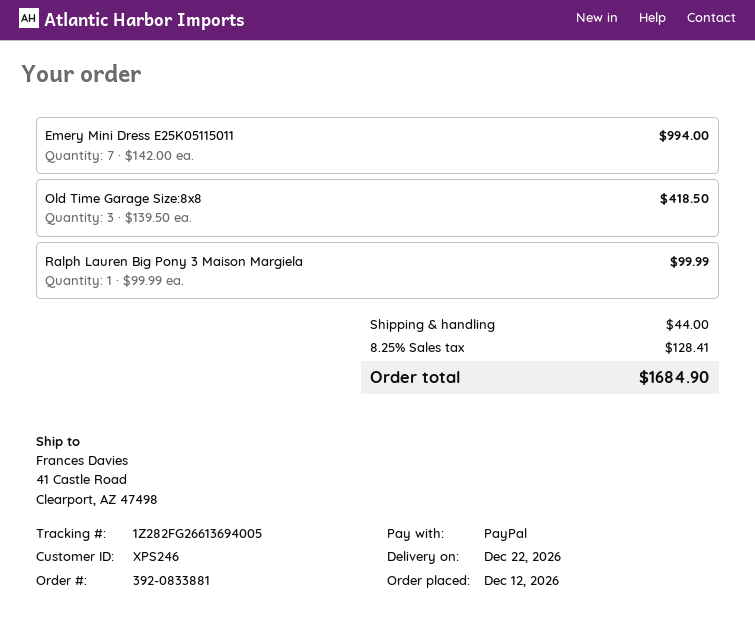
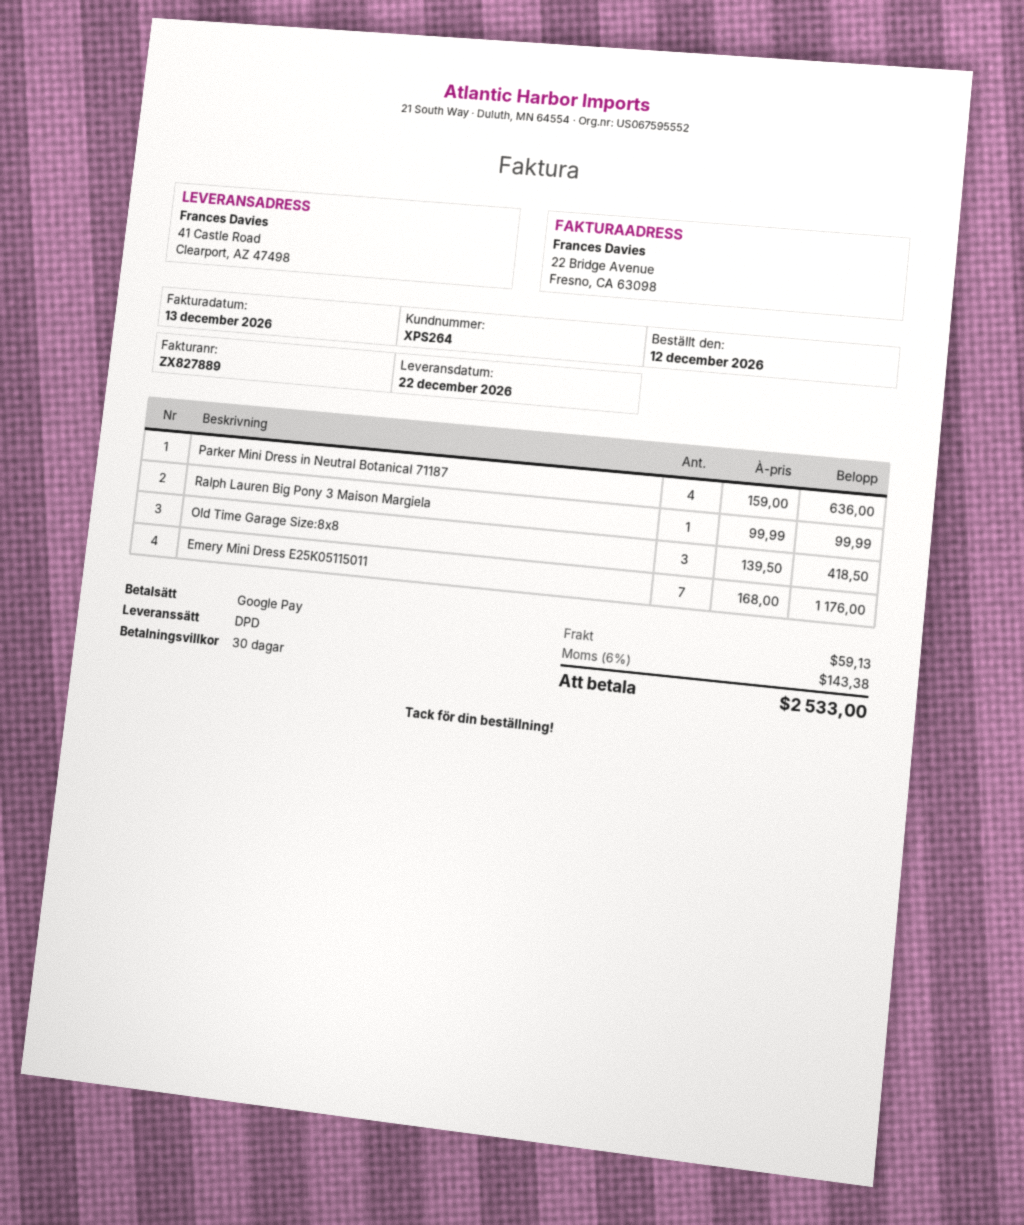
customer number: XPS246 -> XPS264
payment method: PayPal -> Google Pay
Emery Mini Dress E25K05115011: 7 x 142.00 = 994.00 -> 7 x 168.00 = 1176.00
Parker Mini Dress in Neutral Botanical 71187: none -> 4 x 159.00 = 636.00
shipping: 44.00 -> 59.13
tax: 8.25% = 128.41 -> 6% = 143.38
total: 1684.90 -> 2533.00

